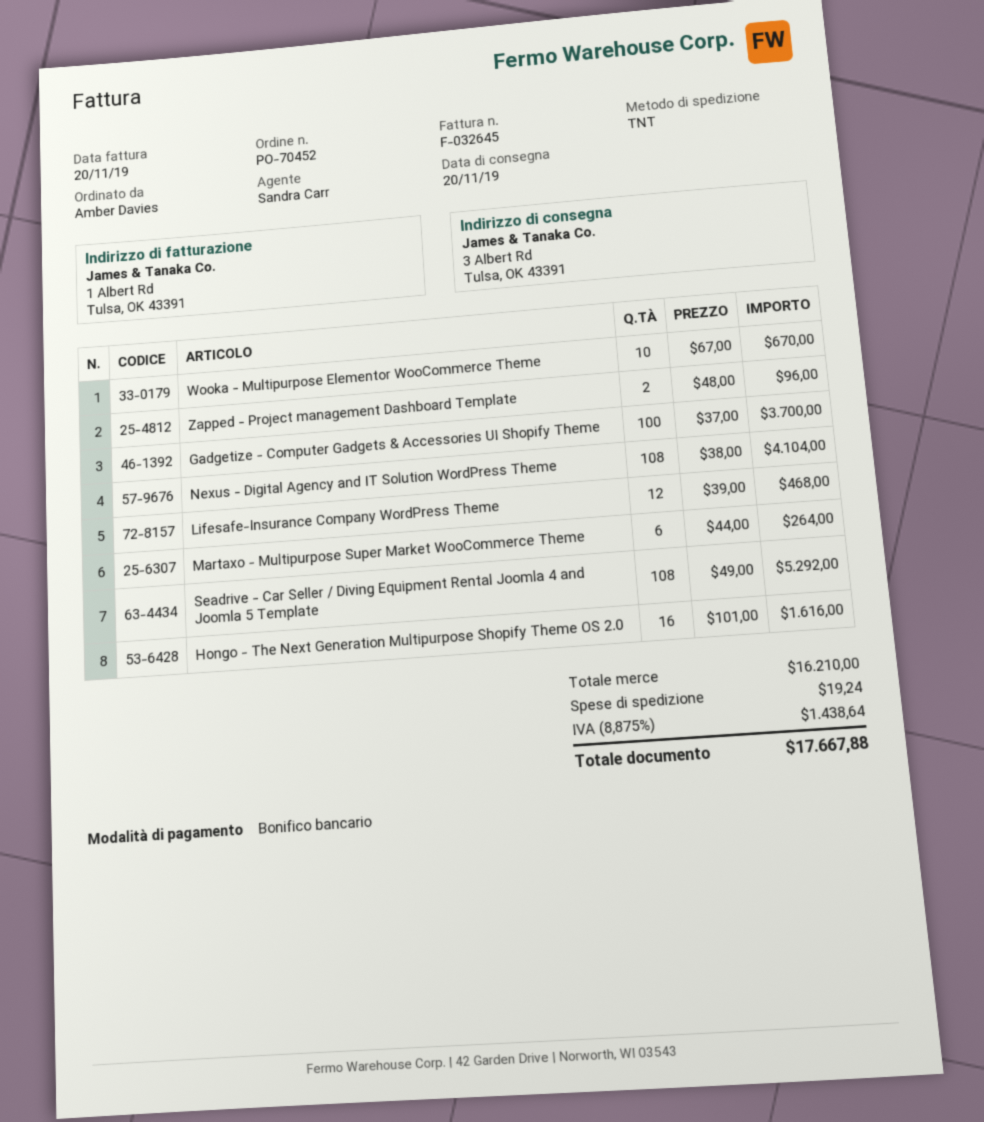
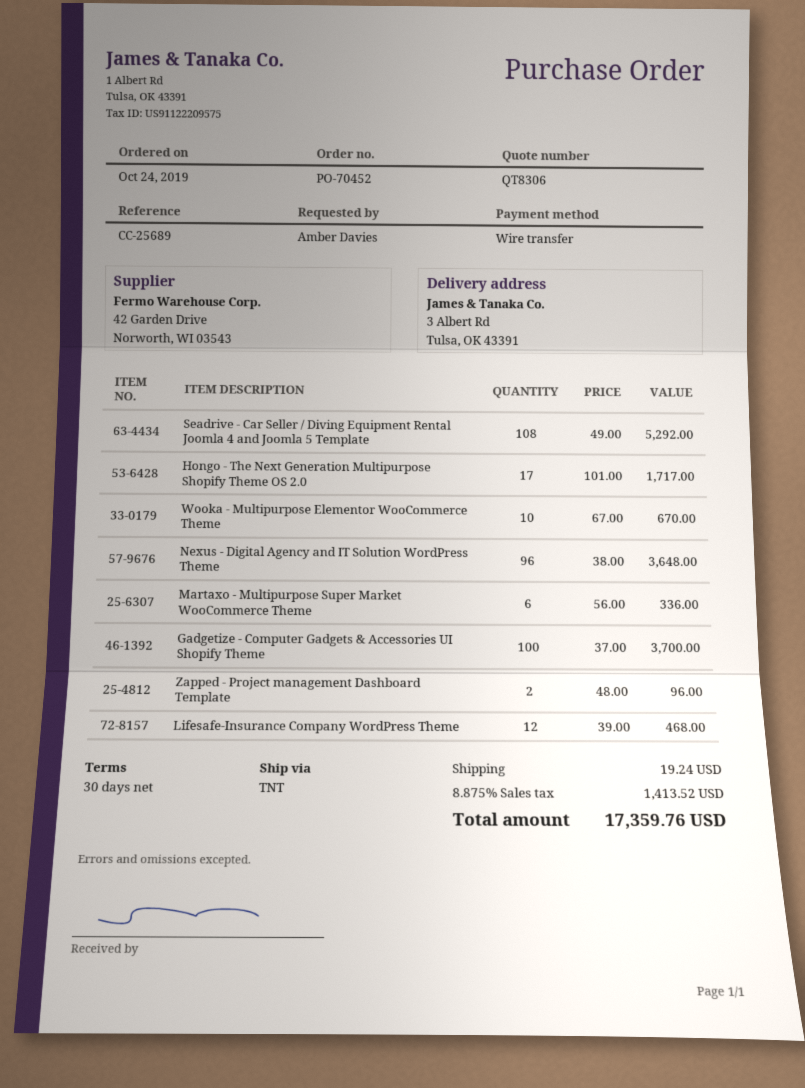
Nexus - Digital Agency and IT Solution WordPress Theme: 108 x 38.00 = 4104.00 -> 96 x 38.00 = 3648.00
Martaxo - Multipurpose Super Market WooCommerce Theme: 6 x 44.00 = 264.00 -> 6 x 56.00 = 336.00
Hongo - The Next Generation Multipurpose Shopify Theme OS 2.0: 16 x 101.00 = 1616.00 -> 17 x 101.00 = 1717.00
tax: 8.875% = 1438.64 -> 8.875% = 1413.52
total: 17667.88 -> 17359.76

